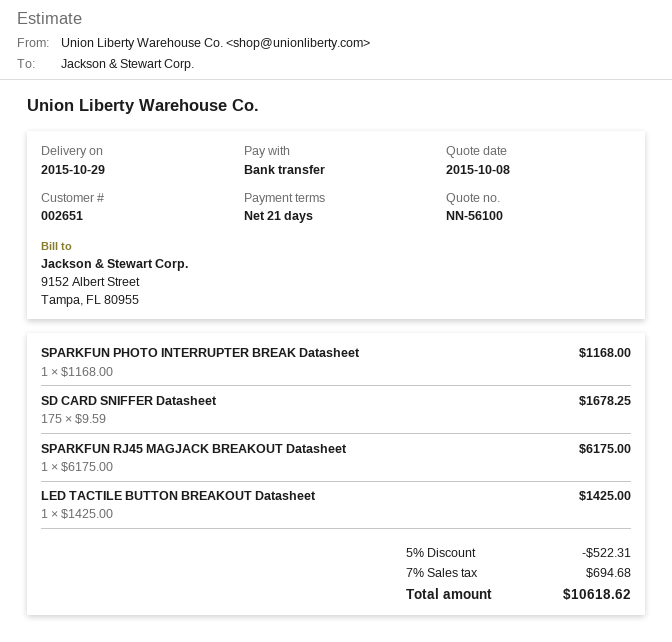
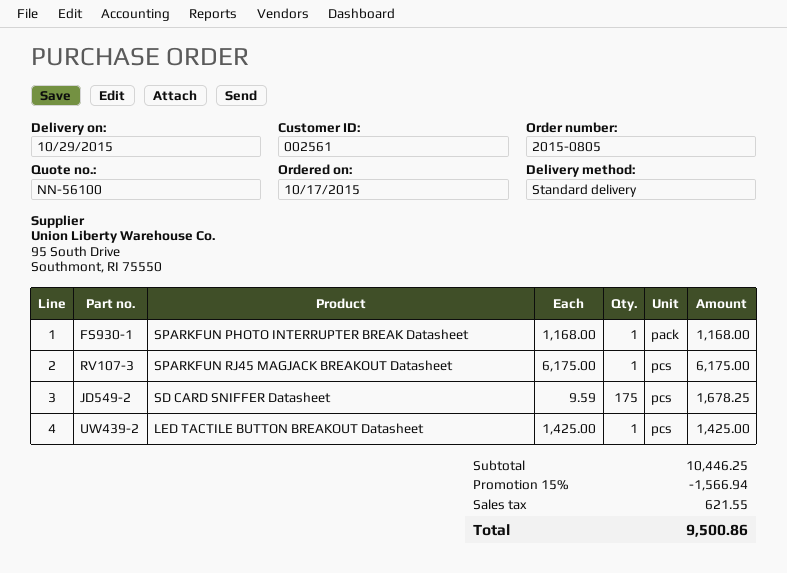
customer number: 002651 -> 002561
discount: 5% = 522.31 -> 15% = 1566.94
tax: 694.68 -> 621.55
total: 10618.62 -> 9500.86

